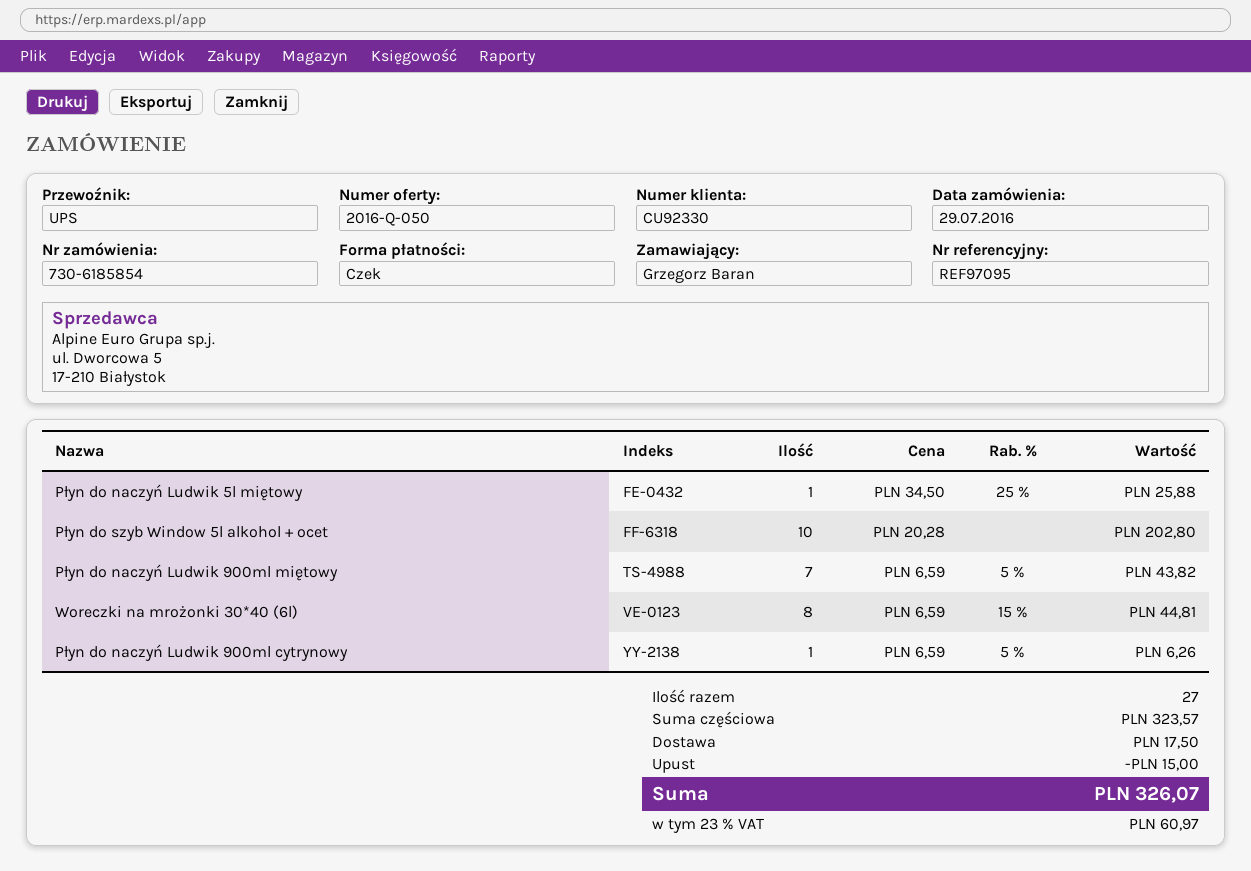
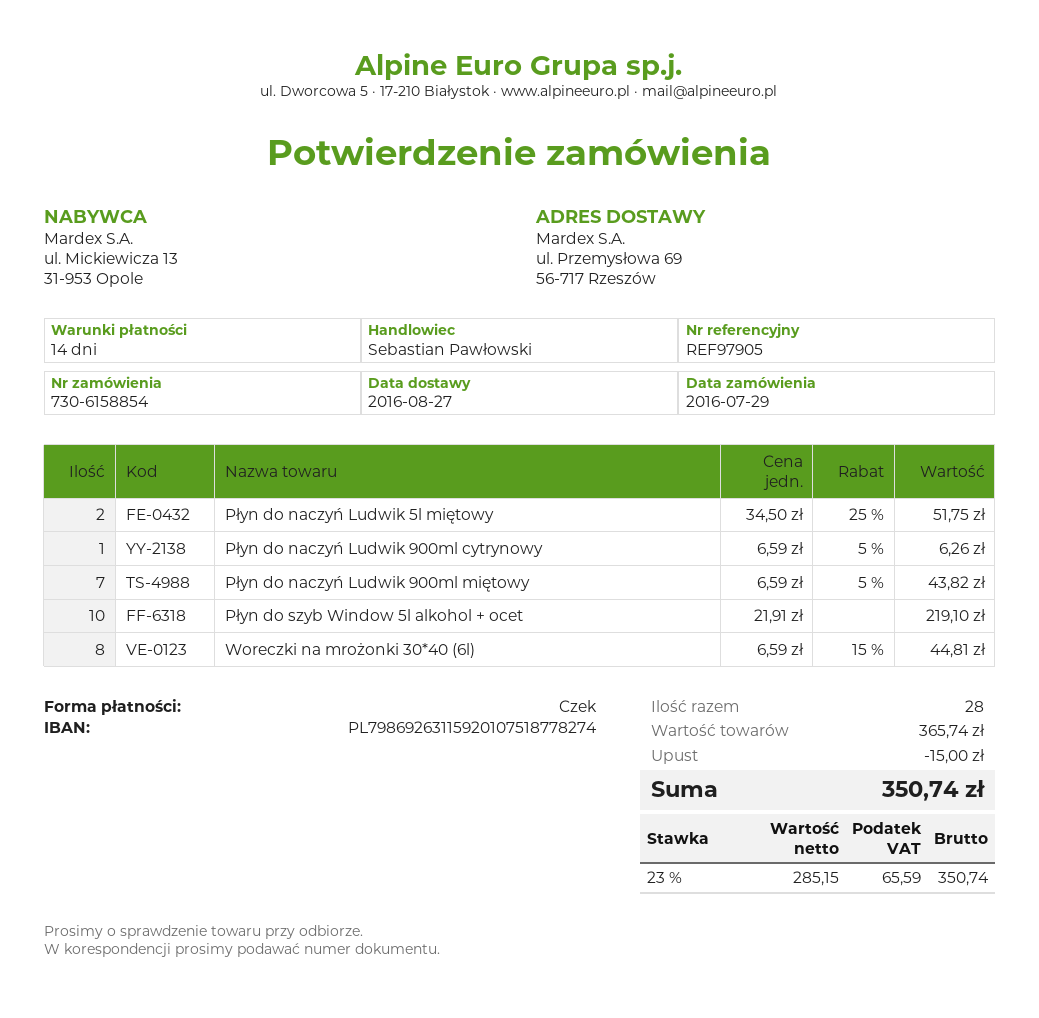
order number: 730-6185854 -> 730-6158854
reference: REF97095 -> REF97905
Płyn do naczyń Ludwik 5l miętowy: 1 x 34.50 - 25% = 25.88 -> 2 x 34.50 - 25% = 51.75
Płyn do szyb Window 5l alkohol + ocet: 10 x 20.28 = 202.80 -> 10 x 21.91 = 219.10
total quantity: 27 -> 28
subtotal: 323.57 -> 365.74
shipping: 17.50 -> none
tax: 23% = 60.97 -> 23% = 65.59
total: 326.07 -> 350.74

